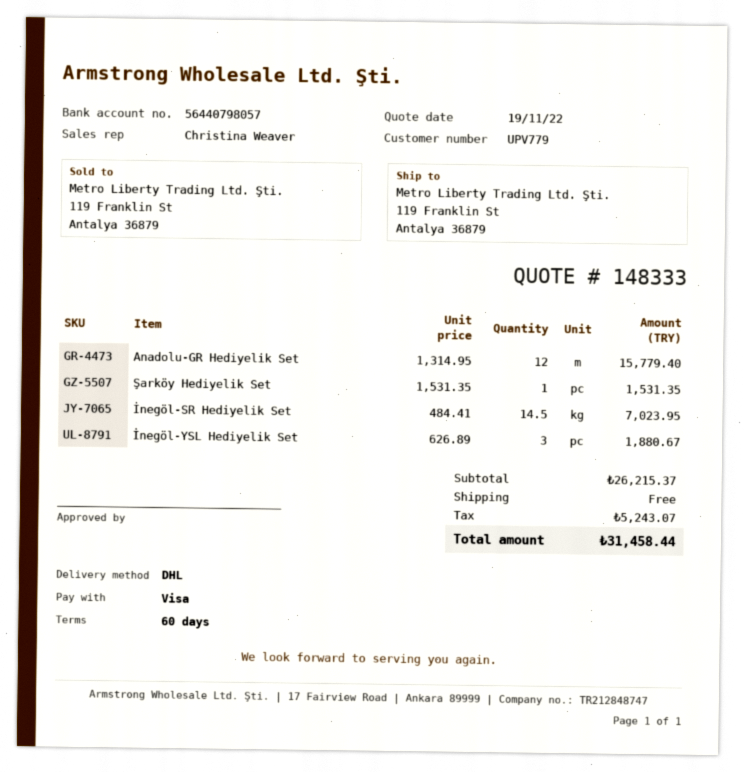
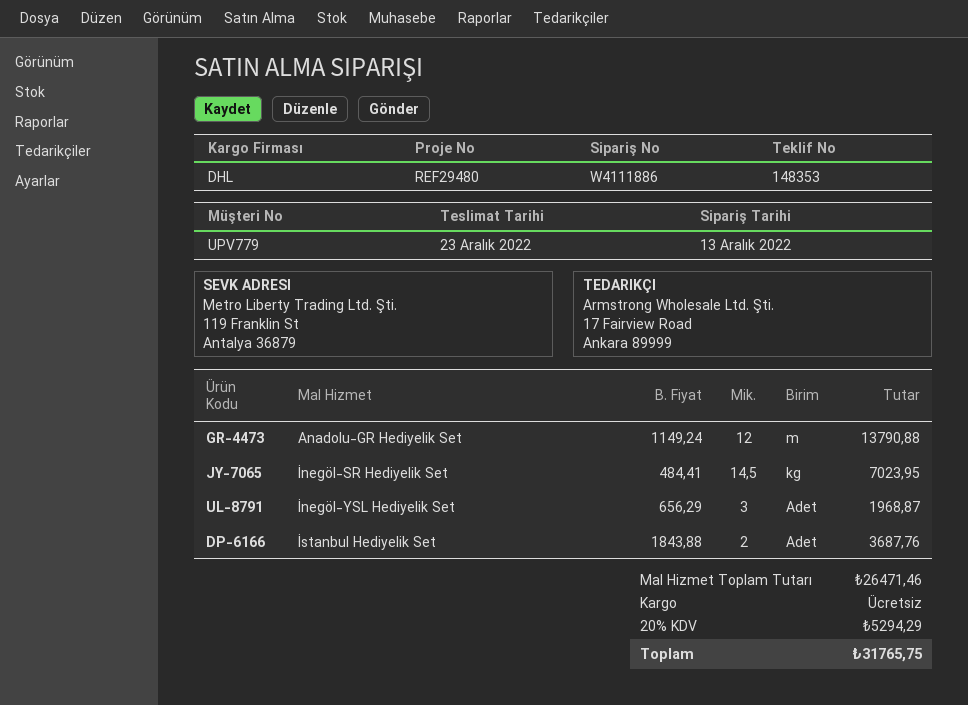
quote number: 148333 -> 148353
Anadolu-GR Hediyelik Set: 12 x 1314.95 = 15779.40 -> 12 x 1149.24 = 13790.88
Şarköy Hediyelik Set: 1 x 1531.35 = 1531.35 -> none
İnegöl-YSL Hediyelik Set: 3 x 626.89 = 1880.67 -> 3 x 656.29 = 1968.87
İstanbul Hediyelik Set: none -> 2 x 1843.88 = 3687.76
subtotal: 26215.37 -> 26471.46
tax: 5243.07 -> 5294.29
total: 31458.44 -> 31765.75

